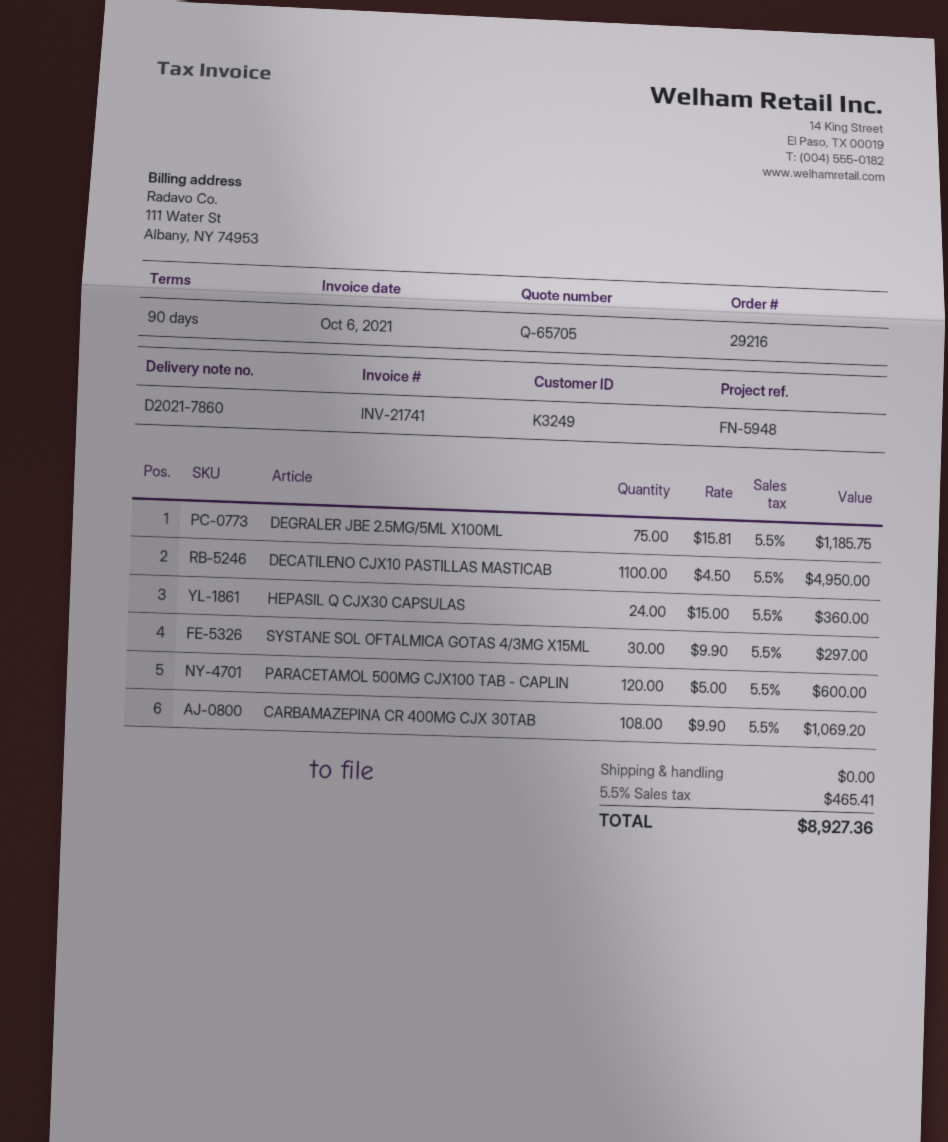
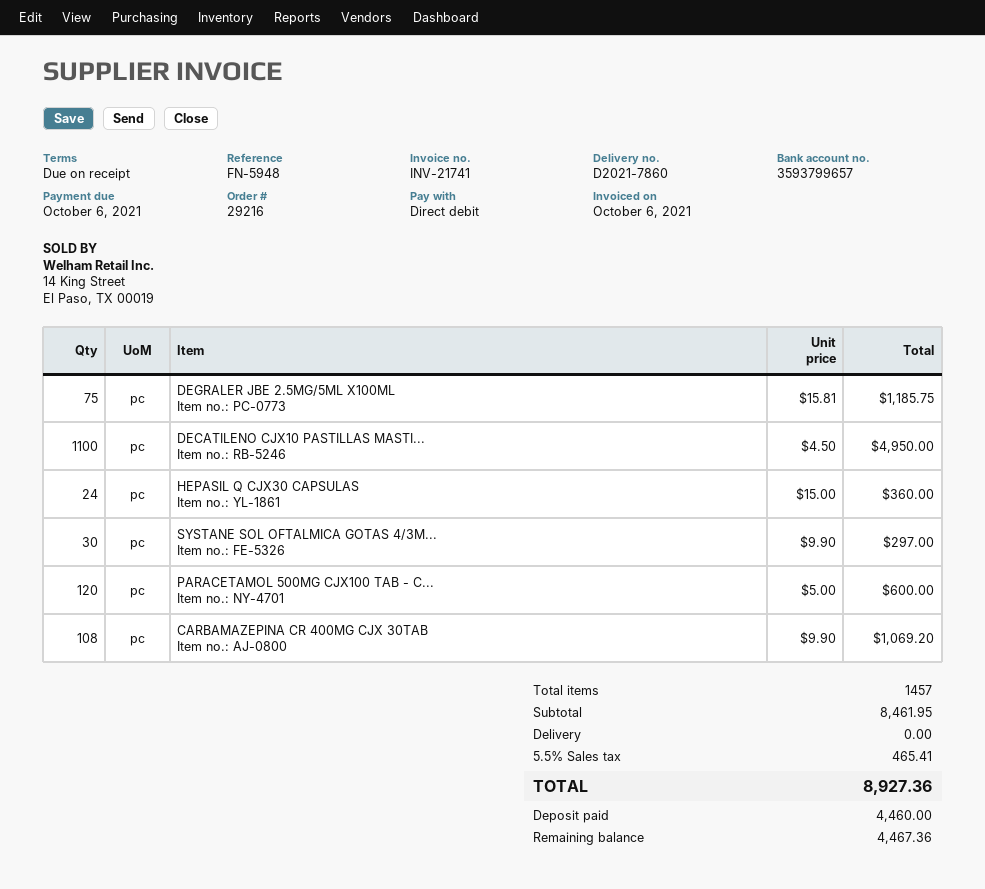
payment terms: 90 days -> on receipt

